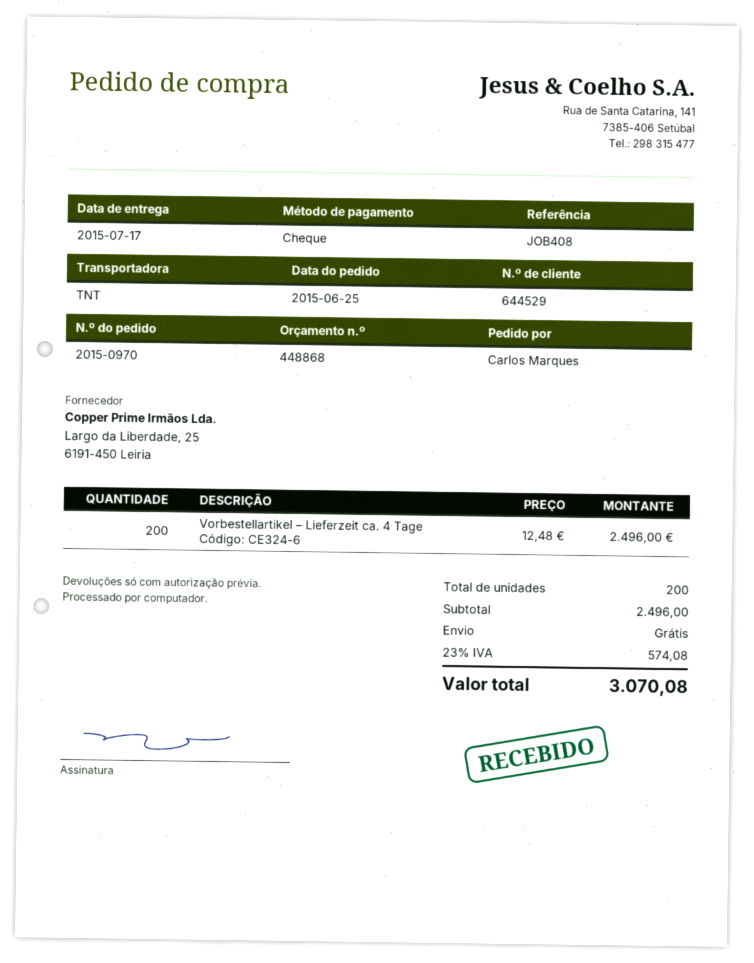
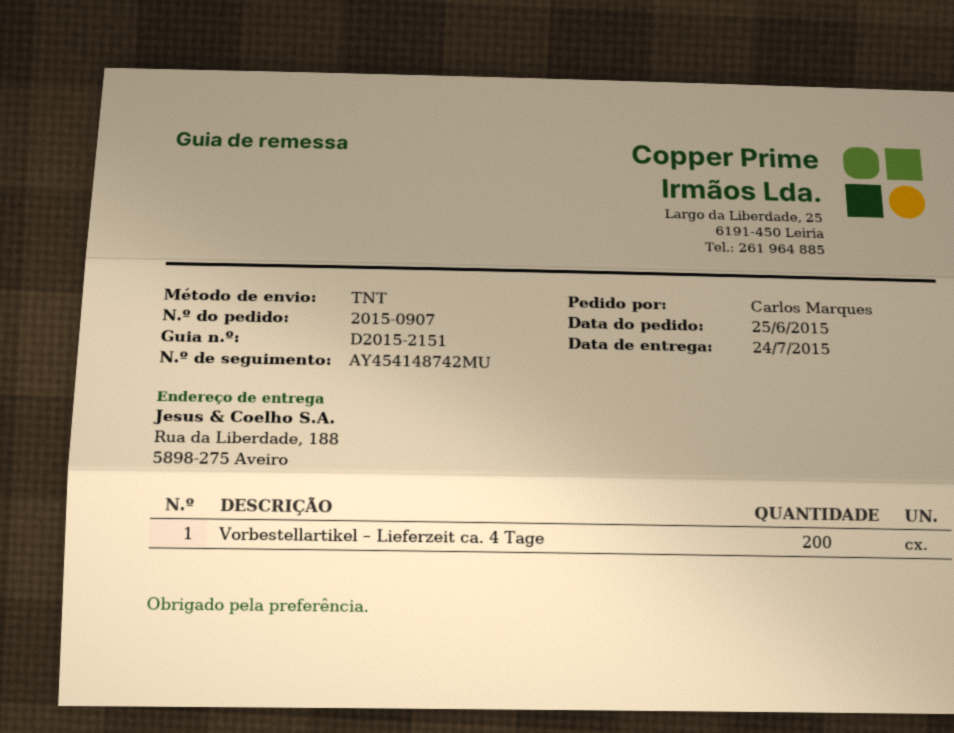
order number: 2015-0970 -> 2015-0907
delivery date: 2015-07-17 -> 2015-07-24

